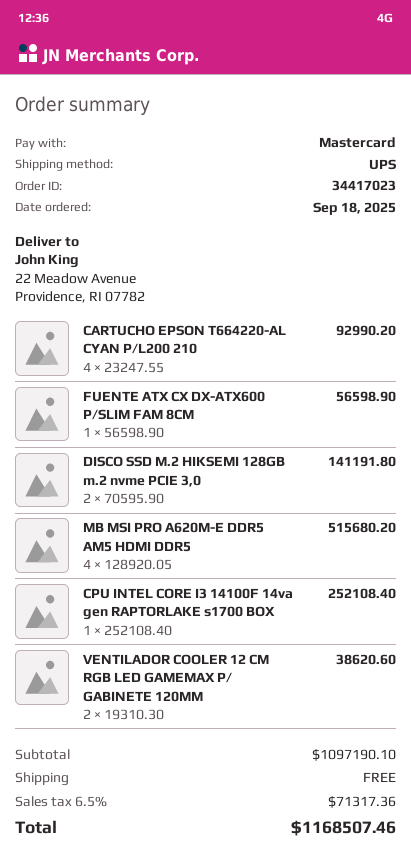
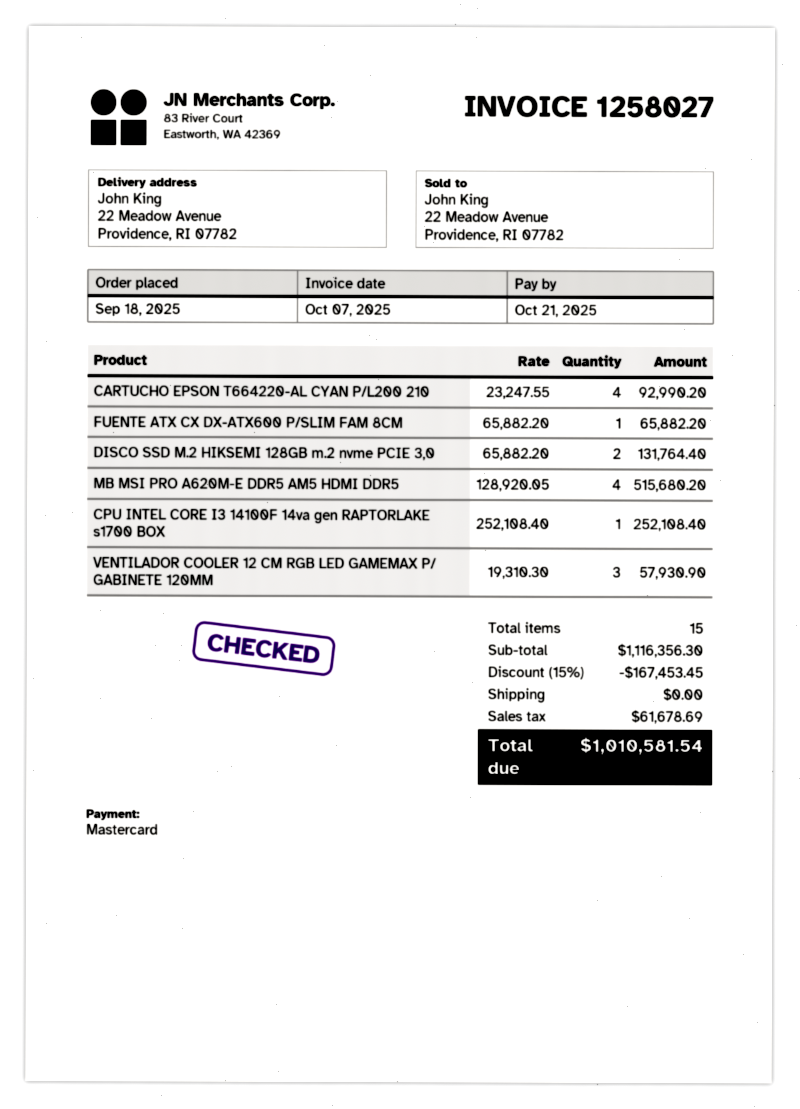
FUENTE ATX CX DX-ATX600 P/SLIM FAM 8CM: 1 x 56598.90 = 56598.90 -> 1 x 65882.20 = 65882.20
DISCO SSD M.2 HIKSEMI 128GB m.2 nvme PCIE 3,0: 2 x 70595.90 = 141191.80 -> 2 x 65882.20 = 131764.40
VENTILADOR COOLER 12 CM RGB LED GAMEMAX P/ GABINETE 120MM: 2 x 19310.30 = 38620.60 -> 3 x 19310.30 = 57930.90
subtotal: 1097190.10 -> 1116356.30
discount: none -> 15% = 167453.45
tax: 71317.36 -> 61678.69
total: 1168507.46 -> 1010581.54

